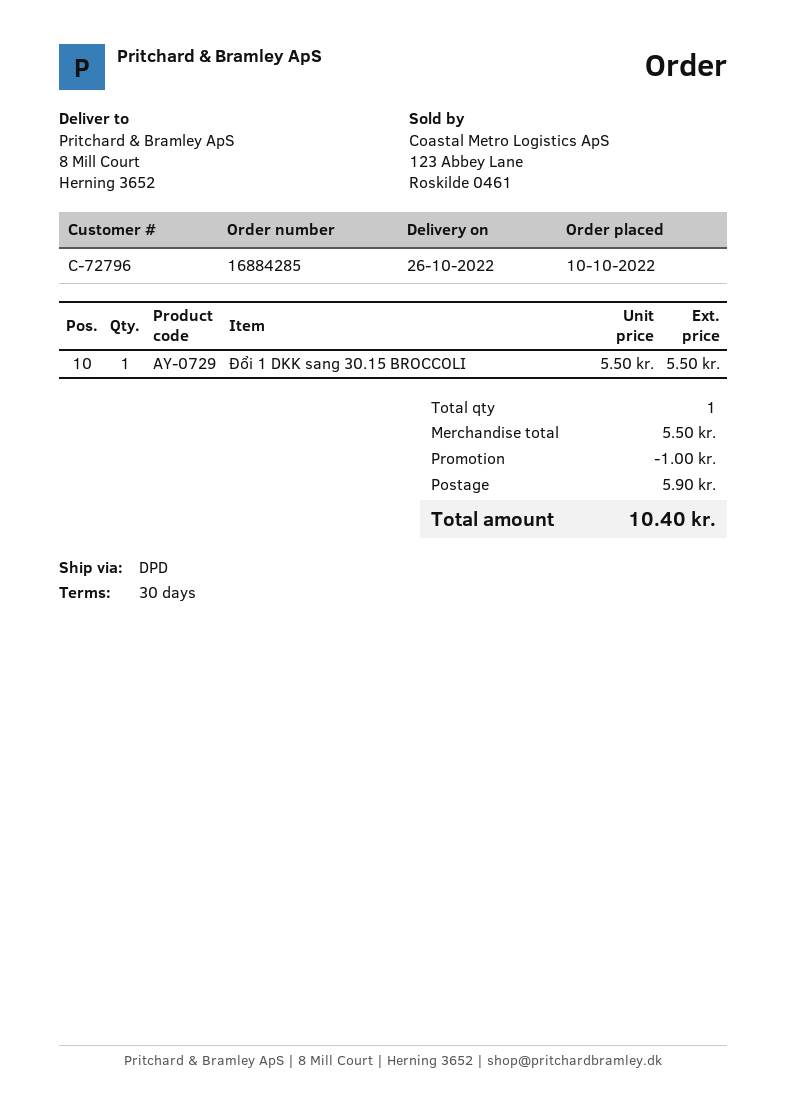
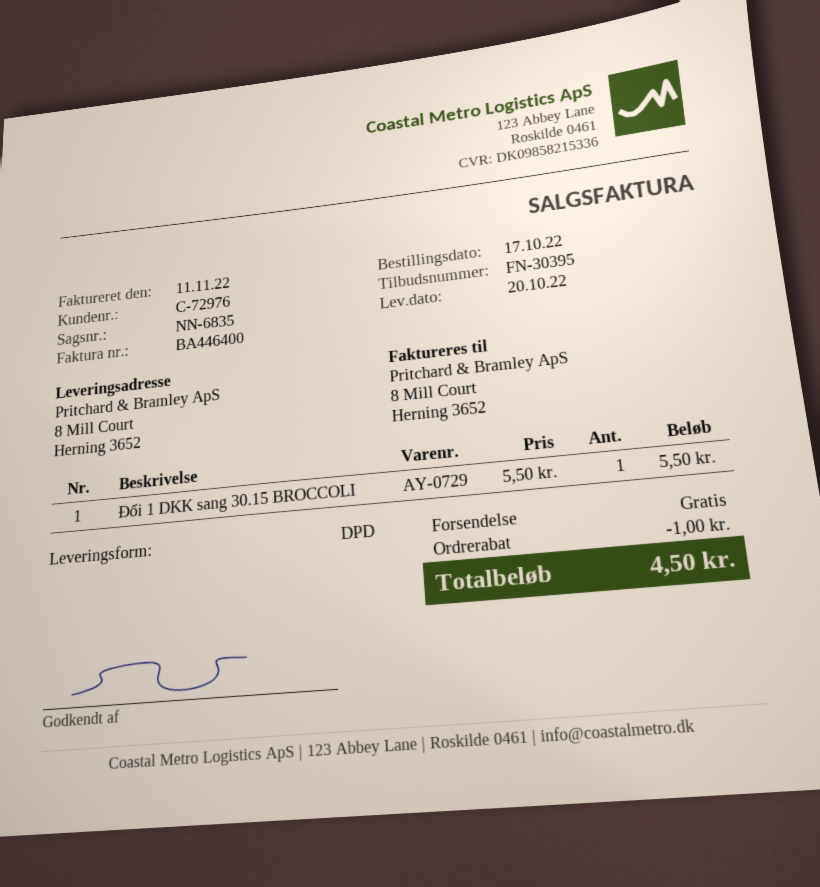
order date: 2022-10-10 -> 2022-10-17
delivery date: 2022-10-26 -> 2022-10-20
customer number: C-72796 -> C-72976
shipping: 5.90 -> 0.00
total: 10.40 -> 4.50

